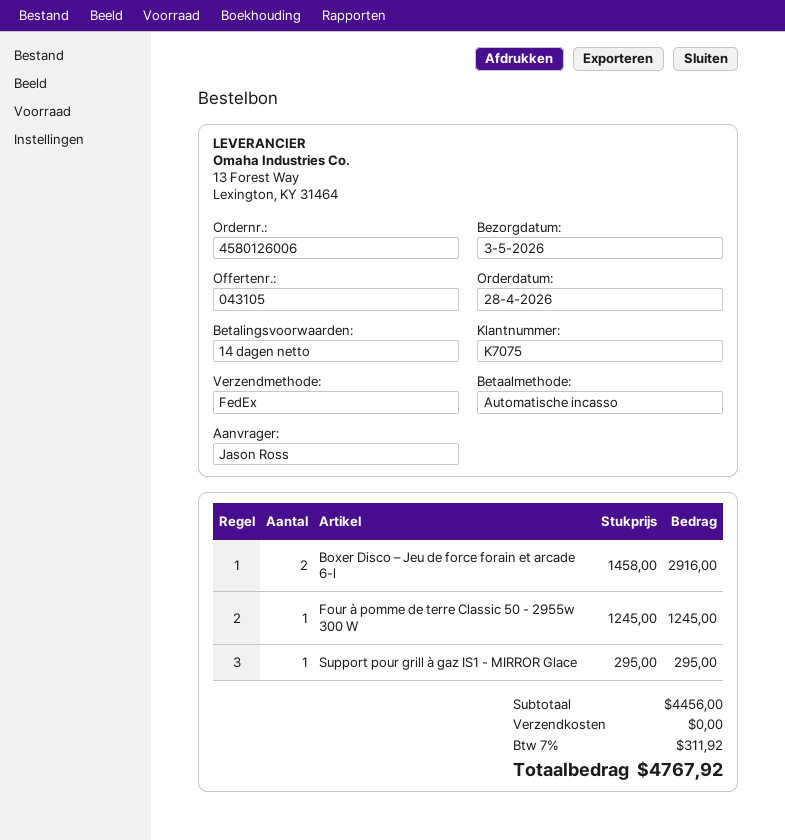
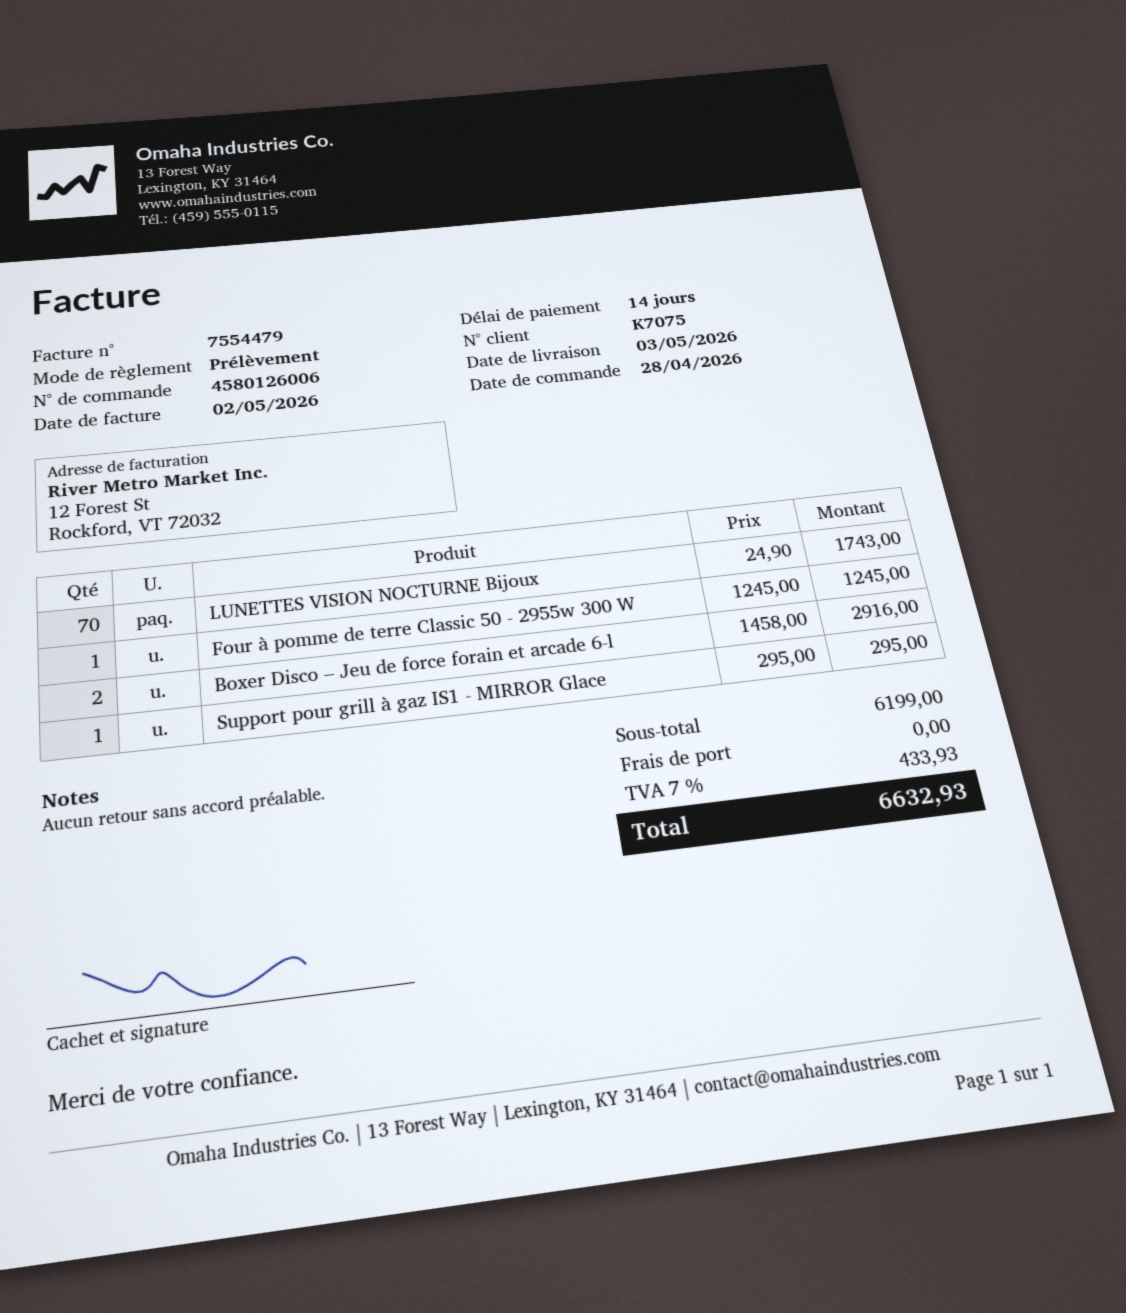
LUNETTES VISION NOCTURNE Bijoux: none -> 70 x 24.90 = 1743.00
subtotal: 4456.00 -> 6199.00
tax: 7% = 311.92 -> 7% = 433.93
total: 4767.92 -> 6632.93

